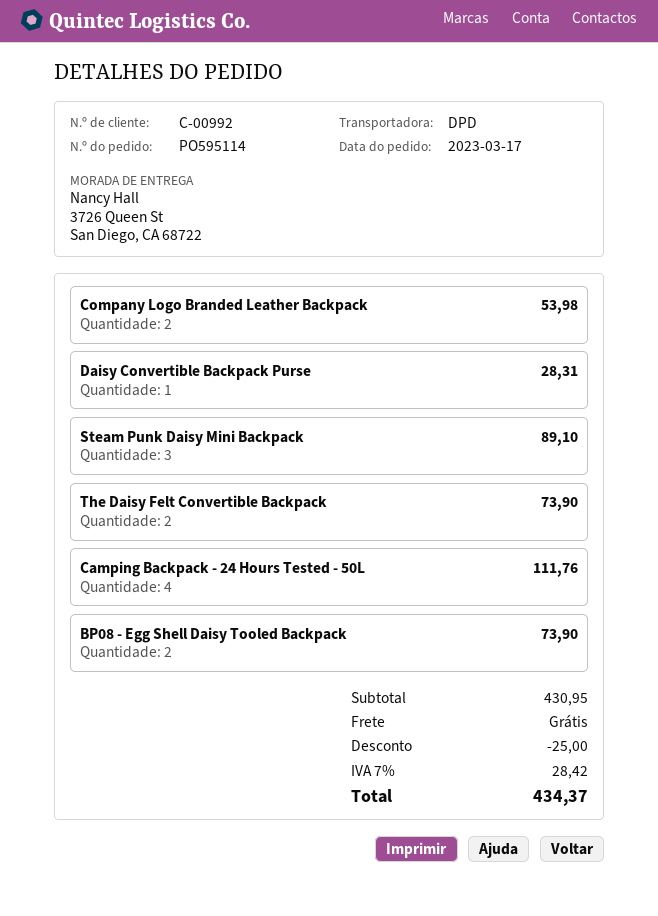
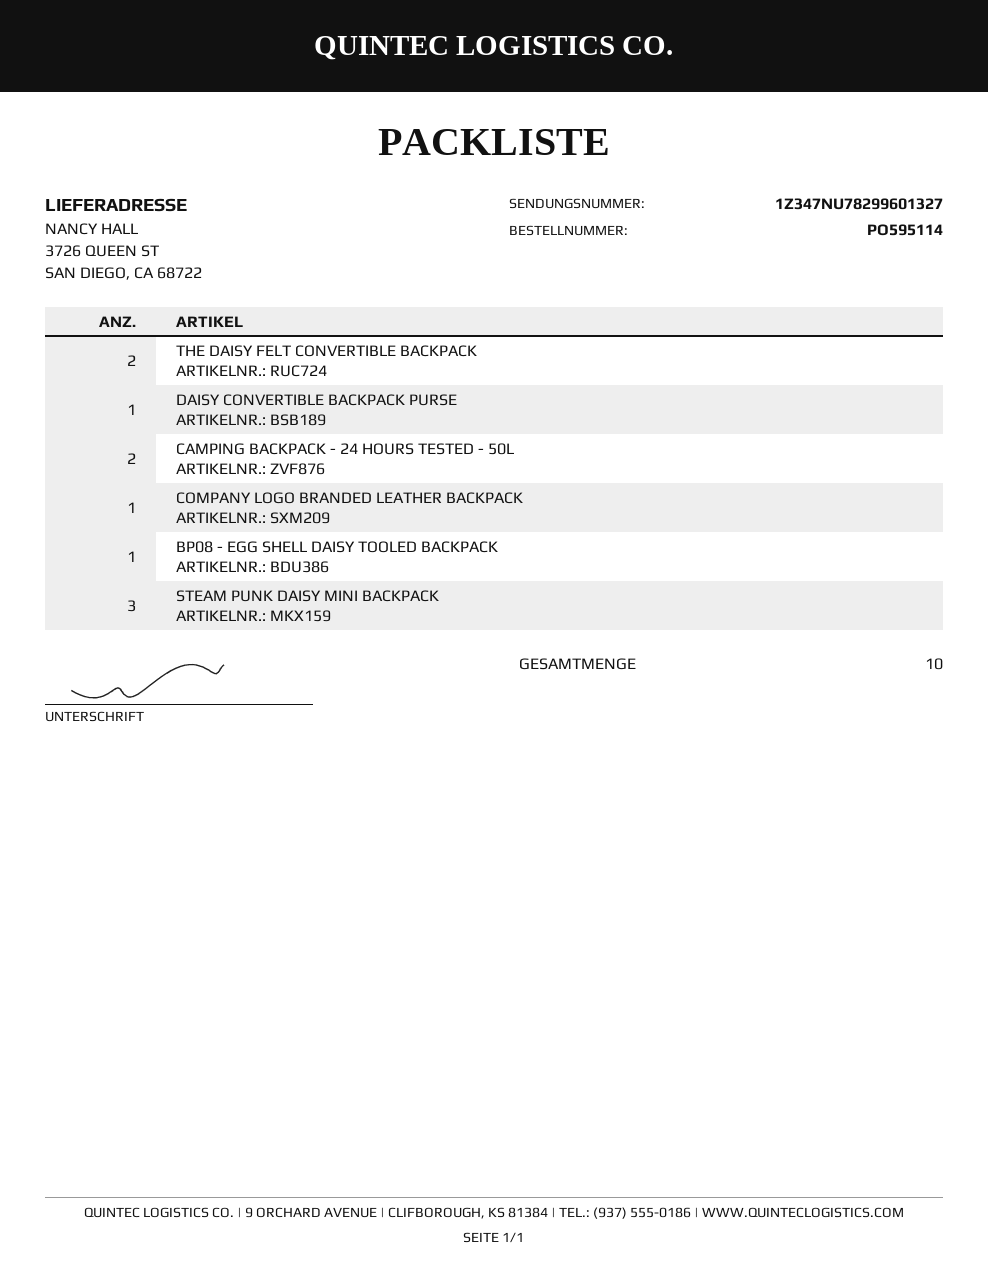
Company Logo Branded Leather Backpack: 2 -> 1
Camping Backpack - 24 Hours Tested - 50L: 4 -> 2
BP08 - Egg Shell Daisy Tooled Backpack: 2 -> 1

